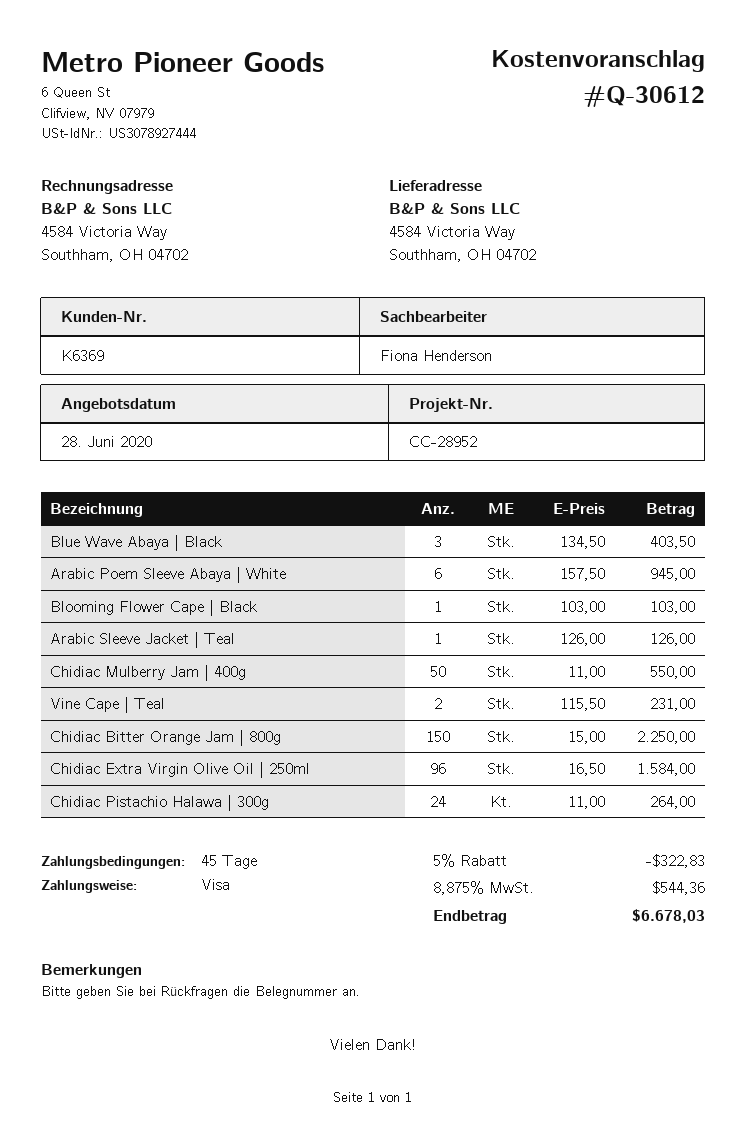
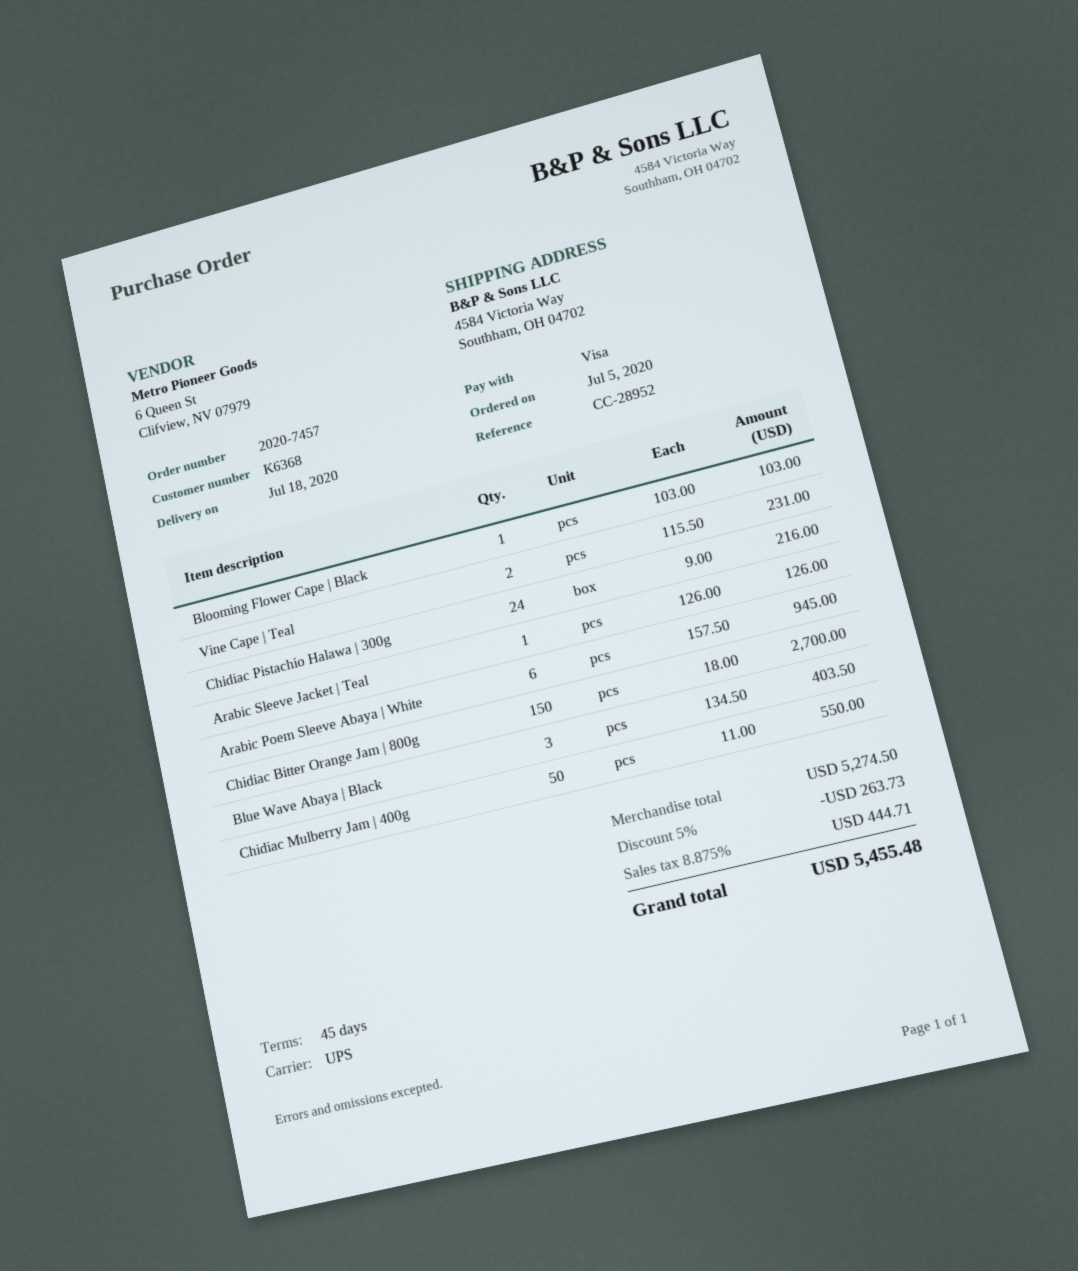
customer number: K6369 -> K6368
Chidiac Bitter Orange Jam | 800g: 150 x 15.00 = 2250.00 -> 150 x 18.00 = 2700.00
Chidiac Extra Virgin Olive Oil | 250ml: 96 x 16.50 = 1584.00 -> none
Chidiac Pistachio Halawa | 300g: 24 x 11.00 = 264.00 -> 24 x 9.00 = 216.00
discount: 5% = 322.83 -> 5% = 263.73
tax: 8.875% = 544.36 -> 8.875% = 444.71
total: 6678.03 -> 5455.48

